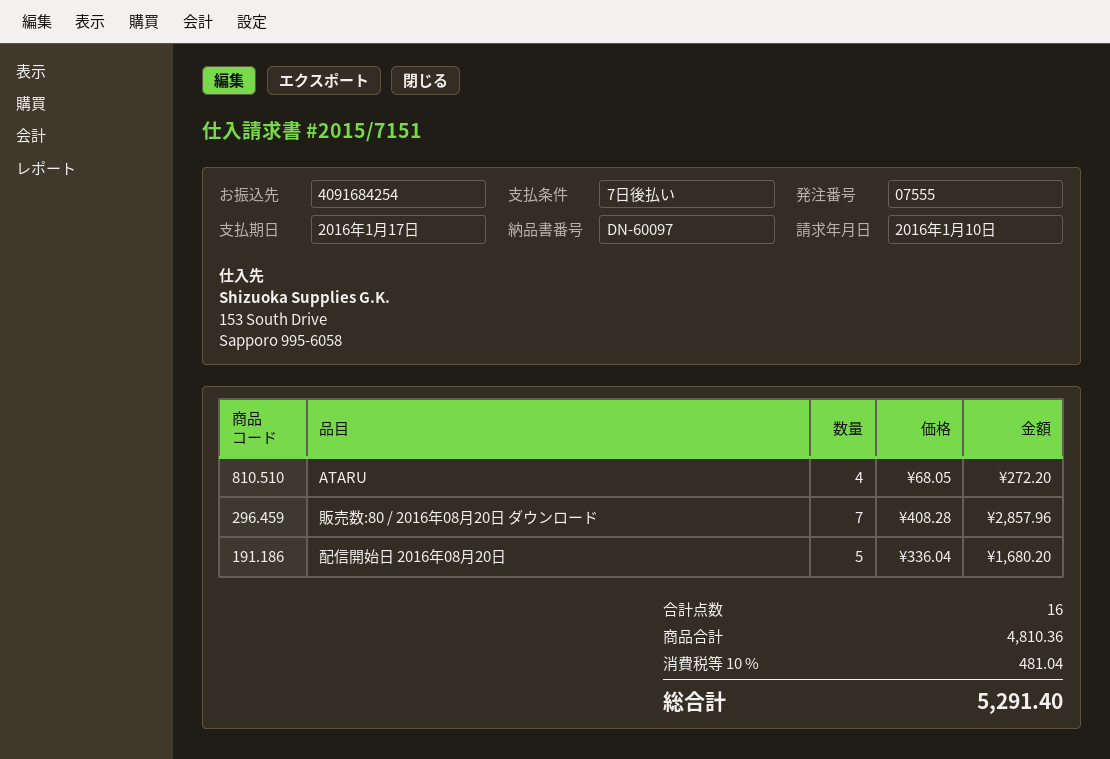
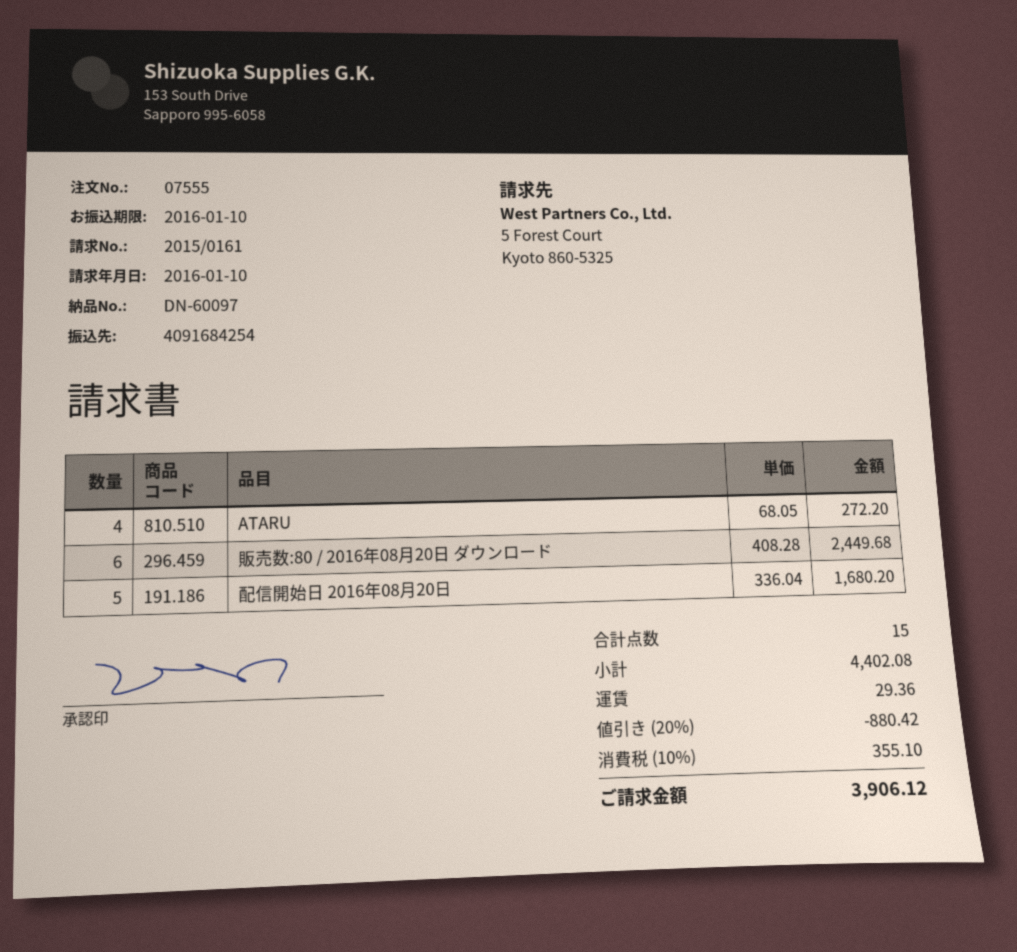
invoice number: 2015/7151 -> 2015/0161
due date: 2016-01-17 -> 2016-01-10
販売数:80 / 2016年08月20日 ダウンロード: 7 x 408.28 = 2857.96 -> 6 x 408.28 = 2449.68
total quantity: 16 -> 15
subtotal: 4810.36 -> 4402.08
discount: none -> 20% = 880.42
shipping: none -> 29.36
tax: 10% = 481.04 -> 10% = 355.10
total: 5291.40 -> 3906.12

